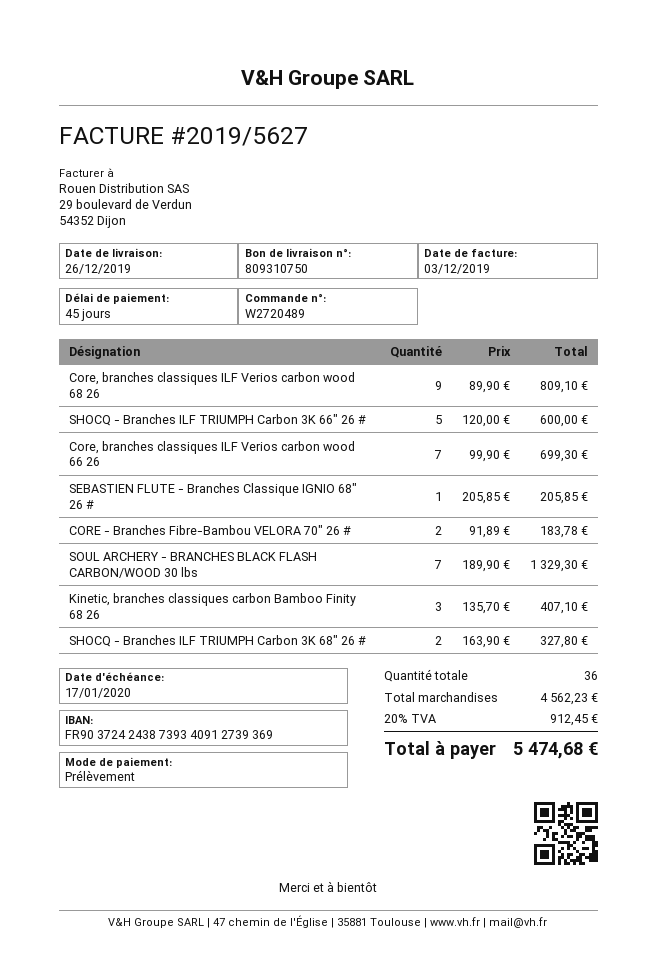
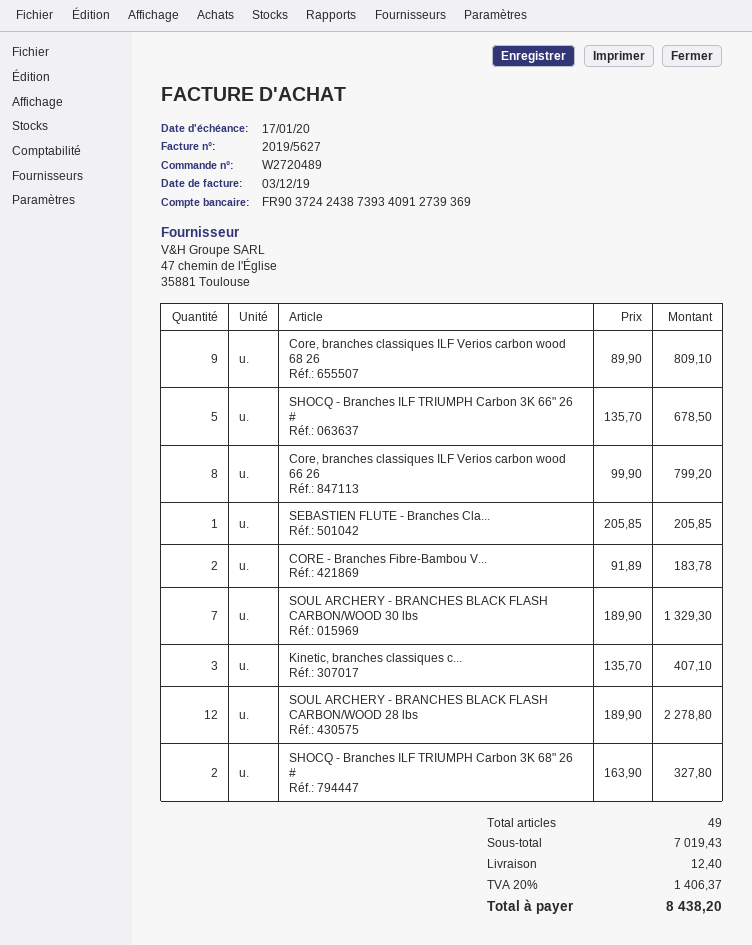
SHOCQ - Branches ILF TRIUMPH Carbon 3K 66" 26 #: 5 x 120.00 = 600.00 -> 5 x 135.70 = 678.50
Core, branches classiques ILF Verios carbon wood 66 26: 7 x 99.90 = 699.30 -> 8 x 99.90 = 799.20
SOUL ARCHERY - BRANCHES BLACK FLASH CARBON/WOOD 28 lbs: none -> 12 x 189.90 = 2278.80
total quantity: 36 -> 49
subtotal: 4562.23 -> 7019.43
shipping: none -> 12.40
tax: 20% = 912.45 -> 20% = 1406.37
total: 5474.68 -> 8438.20

